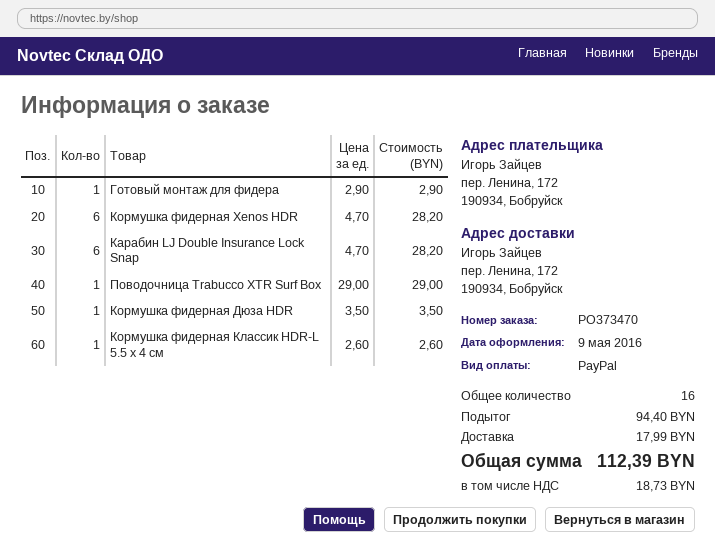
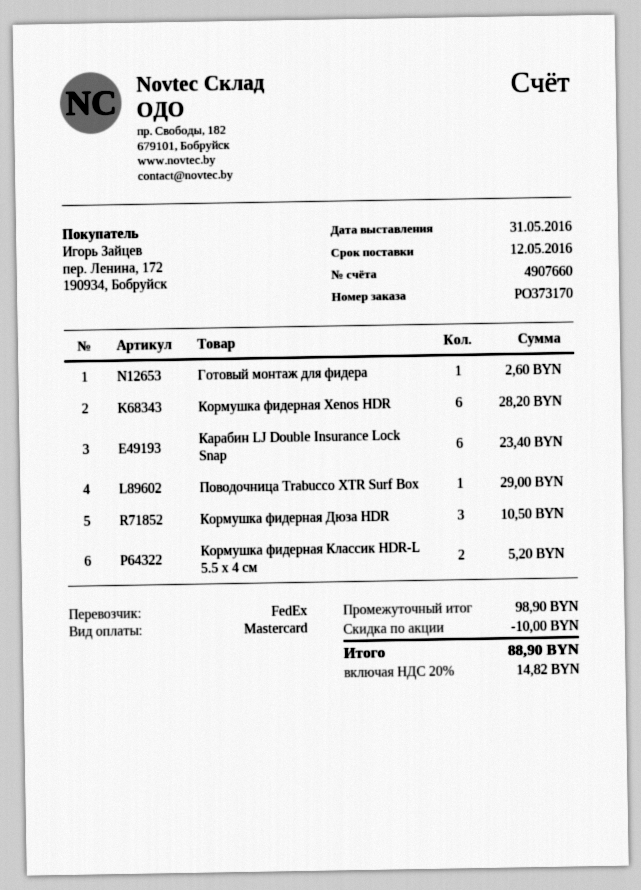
order number: PO373470 -> PO373170
payment method: PayPal -> Mastercard
Готовый монтаж для фидера: 1 for 2.90 -> 1 for 2.60
Карабин LJ Double Insurance Lock Snap: 6 for 28.20 -> 6 for 23.40
Кормушка фидерная Дюза HDR: 1 for 3.50 -> 3 for 10.50
Кормушка фидерная Классик HDR-L 5.5 х 4 см: 1 for 2.60 -> 2 for 5.20
subtotal: 94.40 -> 98.90
discount: none -> 10.00
shipping: 17.99 -> none
tax: 18.73 -> 14.82
total: 112.39 -> 88.90

